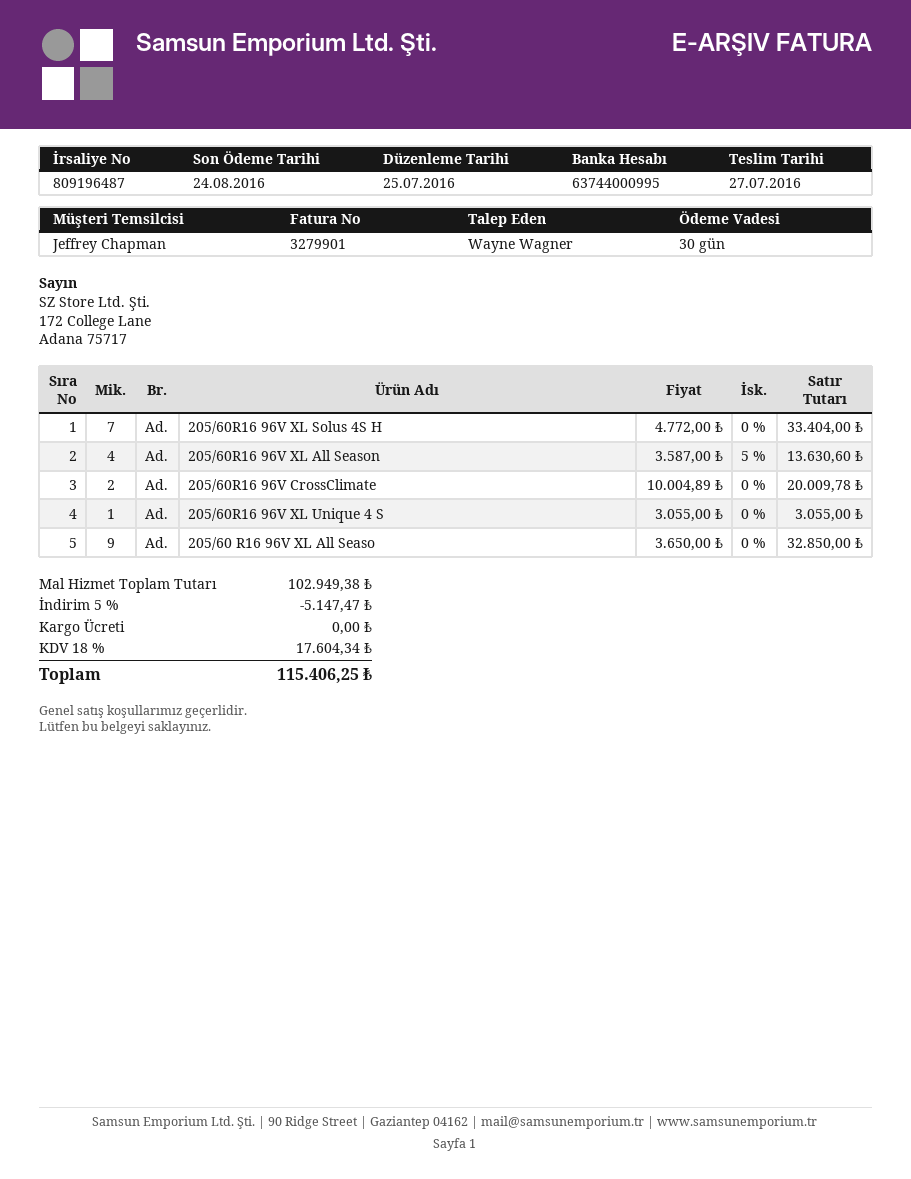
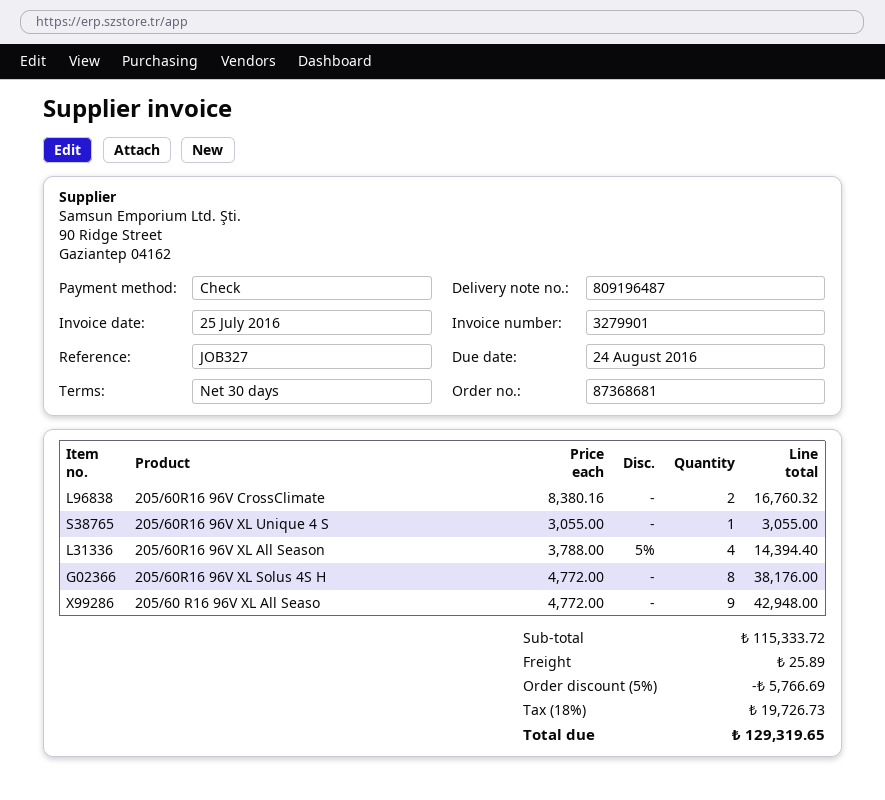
205/60R16 96V XL Solus 4S H: 7 x 4772.00 = 33404.00 -> 8 x 4772.00 = 38176.00
205/60R16 96V XL All Season: 4 x 3587.00 - 5% = 13630.60 -> 4 x 3788.00 - 5% = 14394.40
205/60R16 96V CrossClimate: 2 x 10004.89 = 20009.78 -> 2 x 8380.16 = 16760.32
205/60 R16 96V XL All Seaso: 9 x 3650.00 = 32850.00 -> 9 x 4772.00 = 42948.00
subtotal: 102949.38 -> 115333.72
discount: 5% = 5147.47 -> 5% = 5766.69
shipping: 0.00 -> 25.89
tax: 18% = 17604.34 -> 18% = 19726.73
total: 115406.25 -> 129319.65

